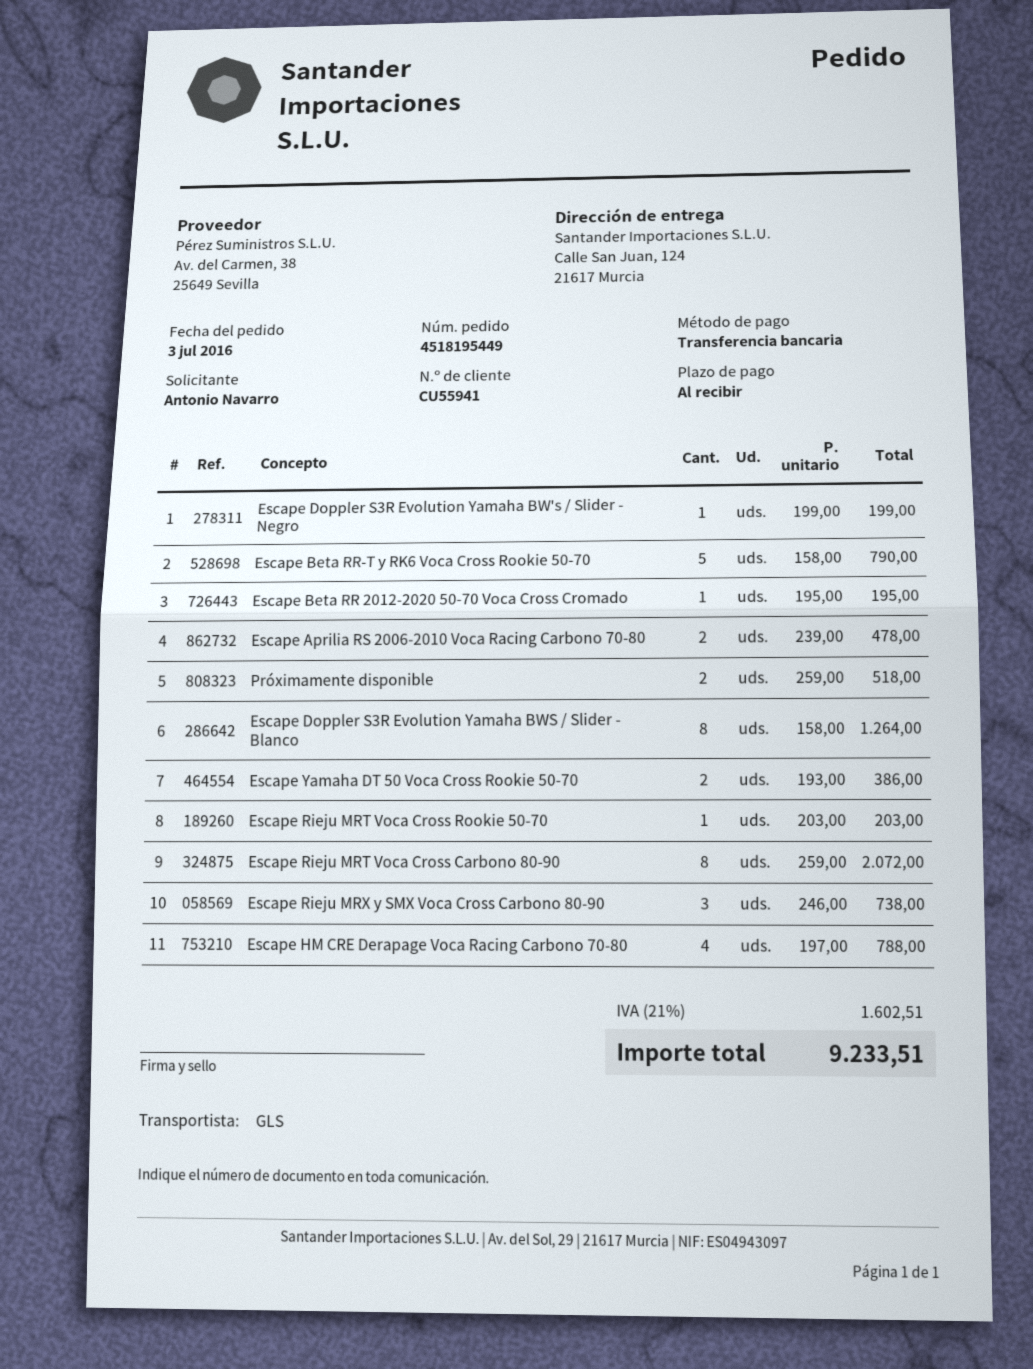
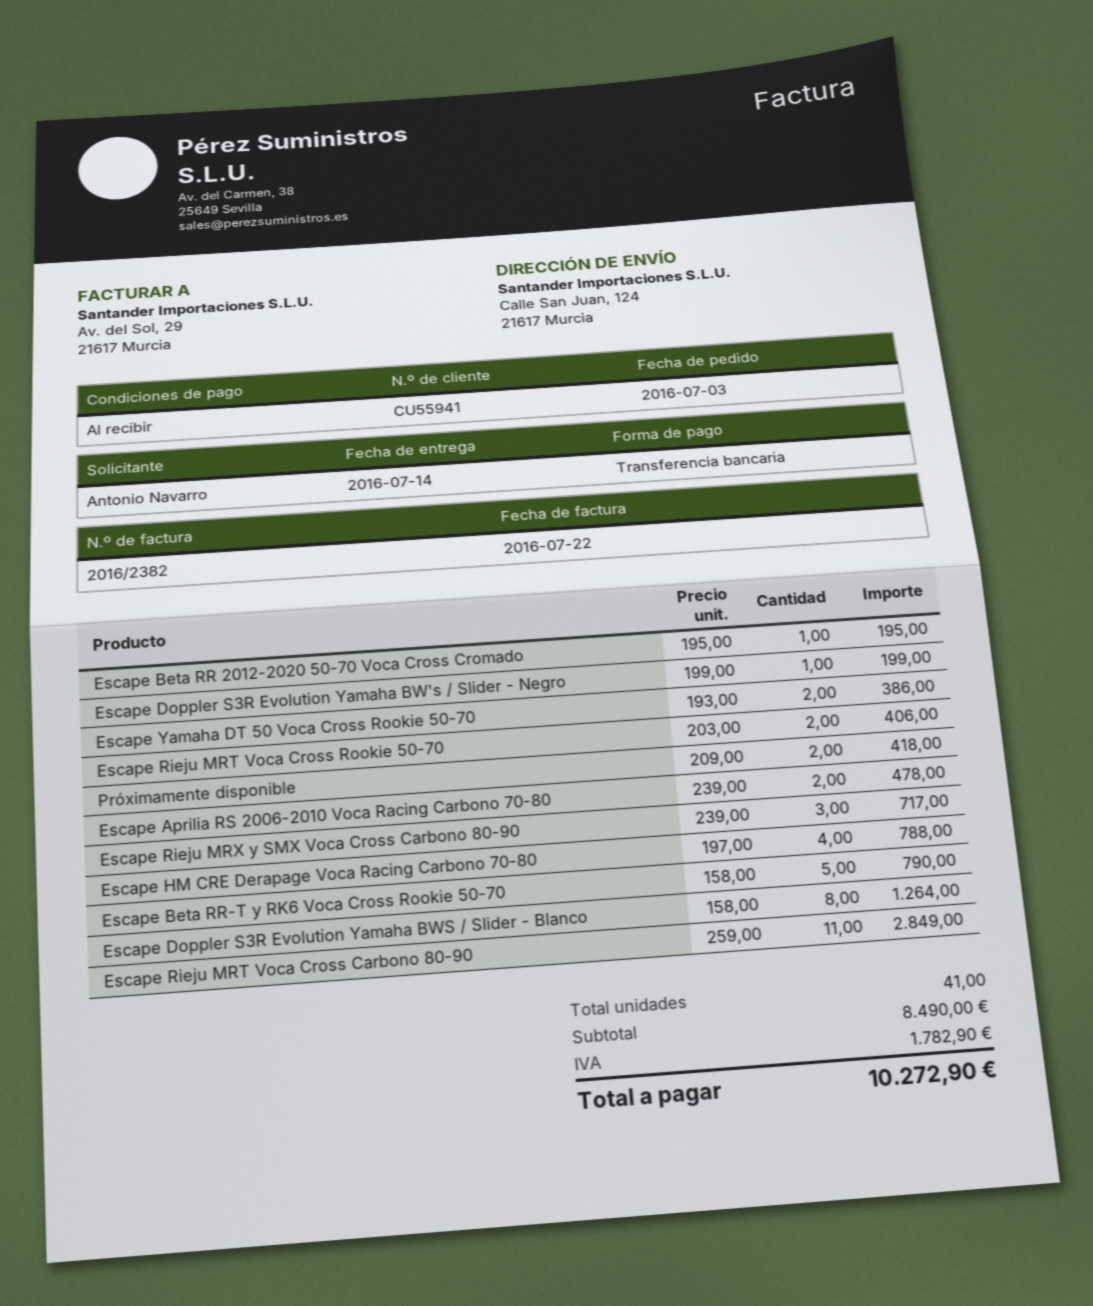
Próximamente disponible: 2 x 259.00 = 518.00 -> 2 x 209.00 = 418.00
Escape Rieju MRT Voca Cross Rookie 50-70: 1 x 203.00 = 203.00 -> 2 x 203.00 = 406.00
Escape Rieju MRT Voca Cross Carbono 80-90: 8 x 259.00 = 2072.00 -> 11 x 259.00 = 2849.00
Escape Rieju MRX y SMX Voca Cross Carbono 80-90: 3 x 246.00 = 738.00 -> 3 x 239.00 = 717.00
tax: 1602.51 -> 1782.90
total: 9233.51 -> 10272.90

